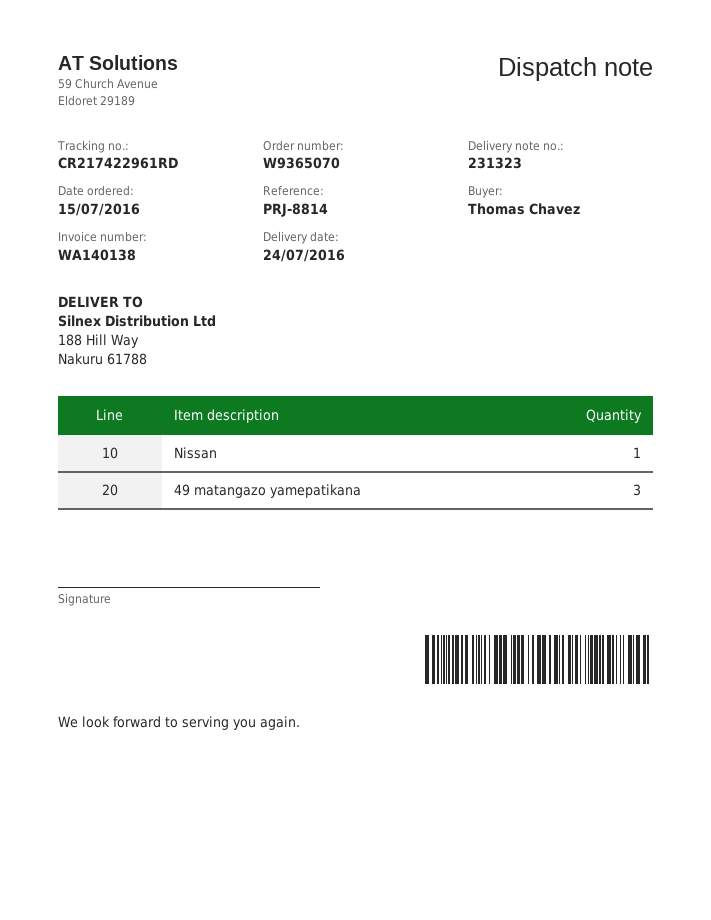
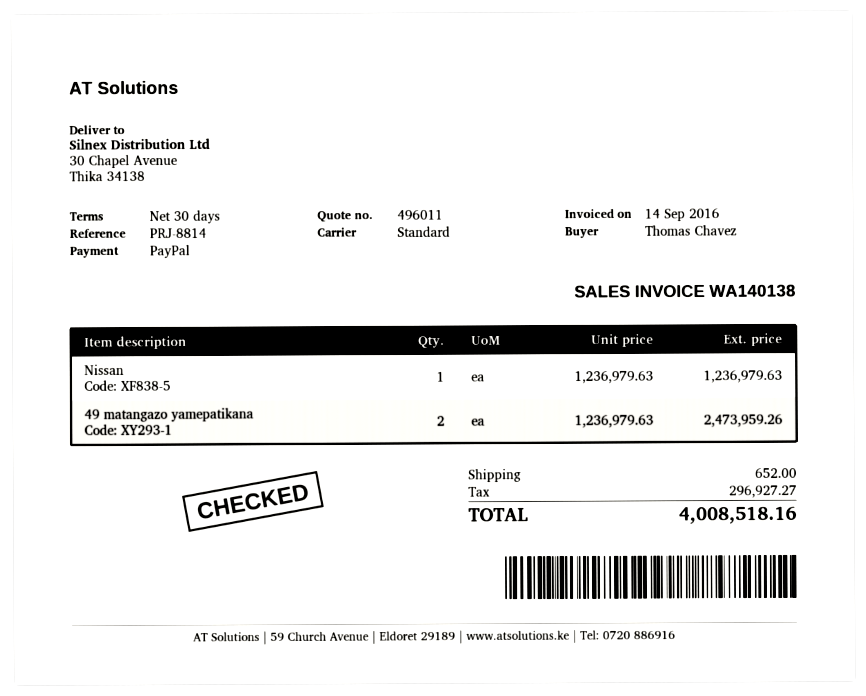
ship to: 188 Hill Way, Nakuru 61788 -> 30 Chapel Avenue, Thika 34138
49 matangazo yamepatikana: 3 -> 2

